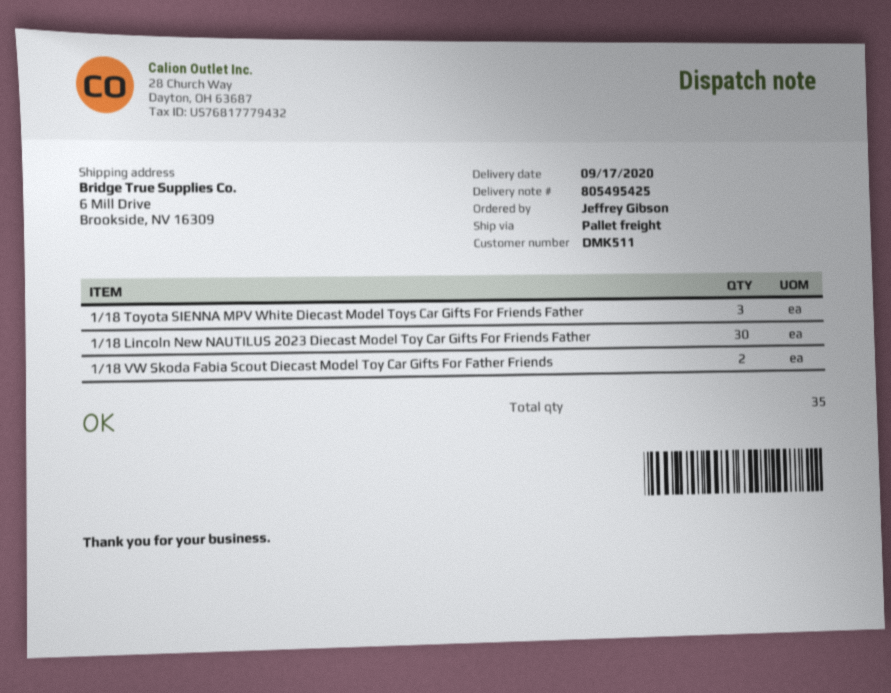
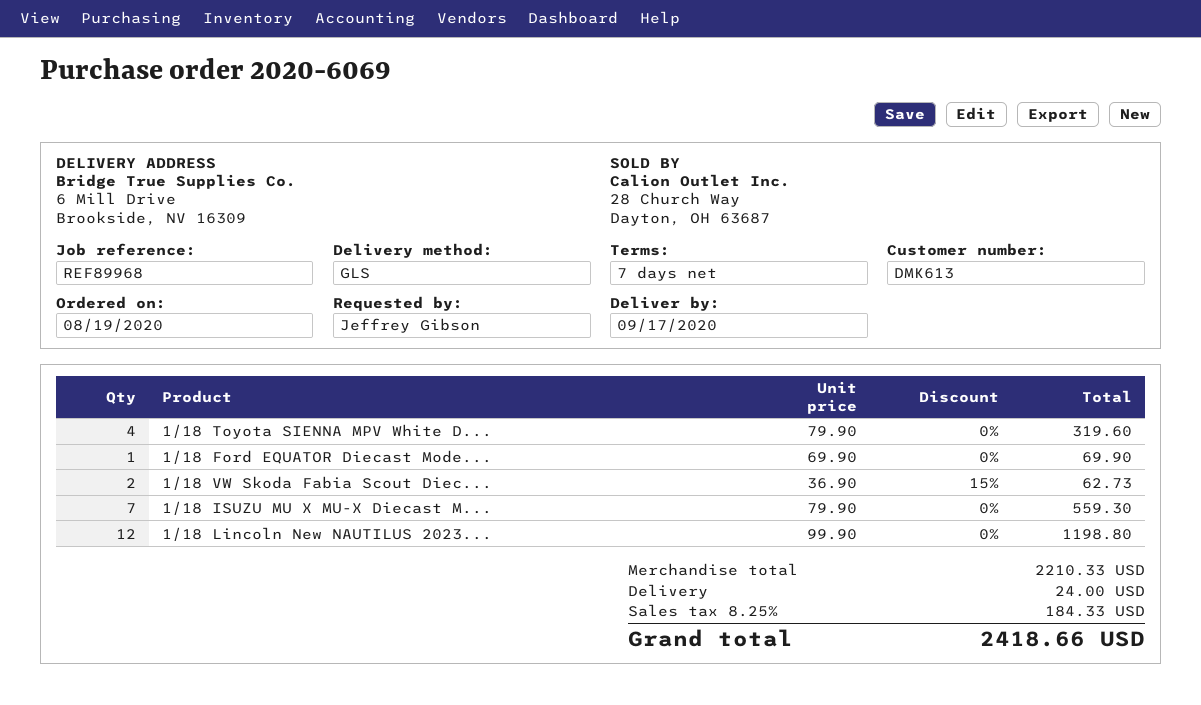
customer number: DMK511 -> DMK613
shipping method: pallet freight -> GLS
1/18 Toyota SIENNA MPV White Diecast Model Toys Car Gifts For Friends Father: 3 -> 4
1/18 Lincoln New NAUTILUS 2023 Diecast Model Toy Car Gifts For Friends Father: 30 -> 12
1/18 Ford EQUATOR Diecast Mode...: none -> 1
1/18 ISUZU MU X MU-X Diecast M...: none -> 7

